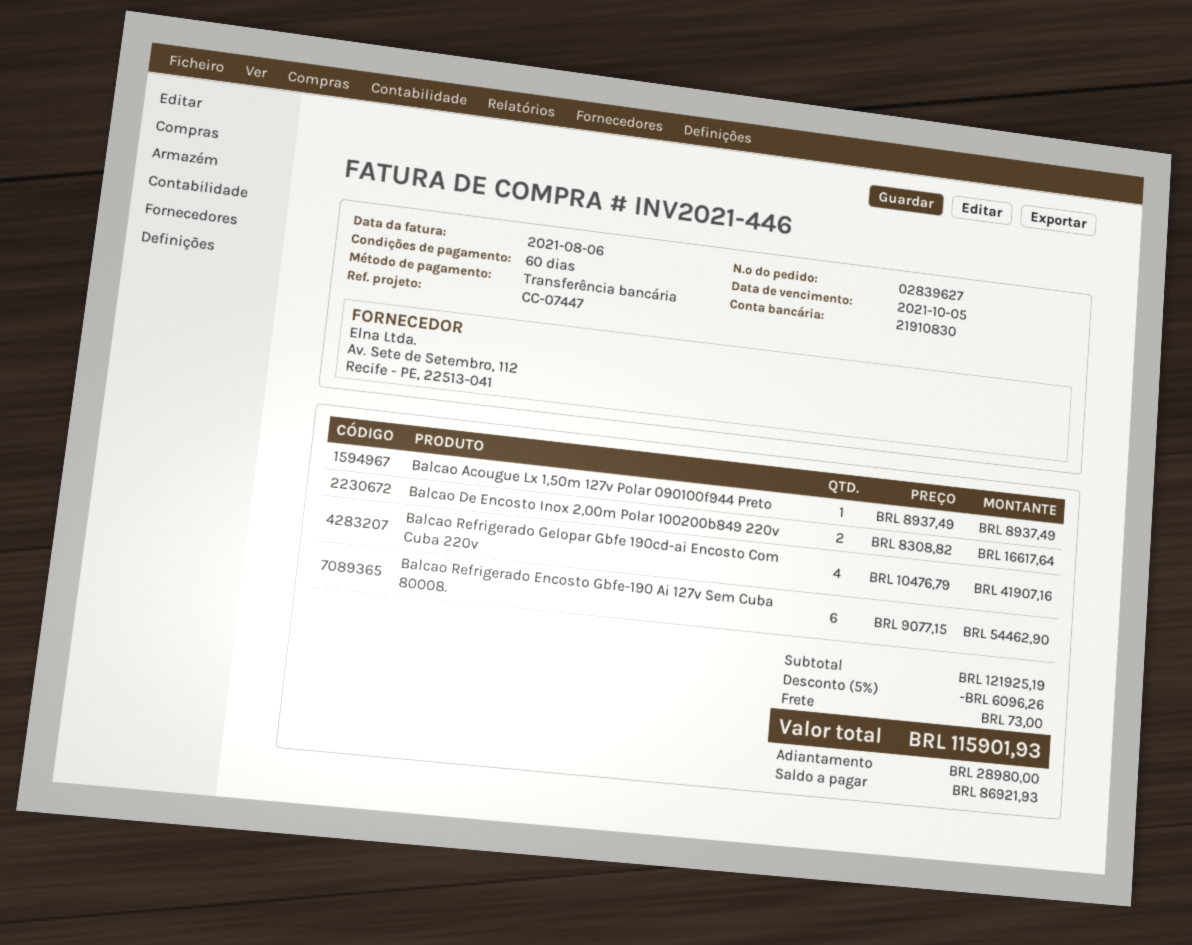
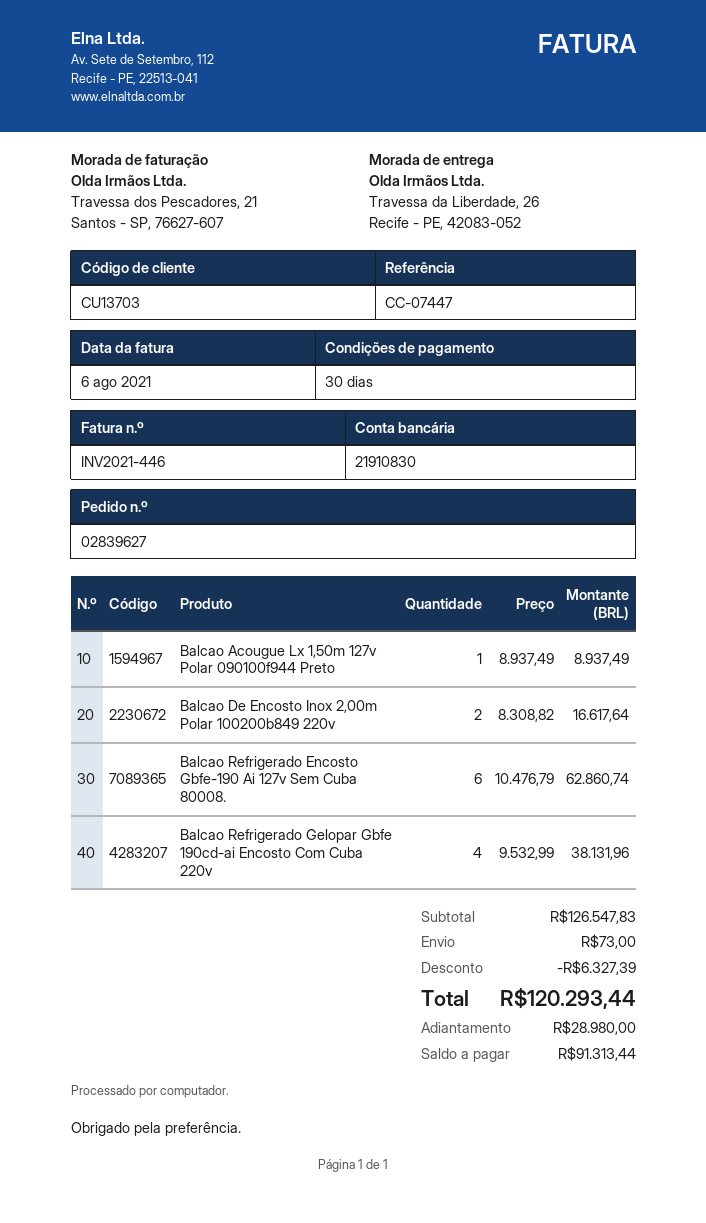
payment terms: 60 days -> 30 days
Balcao Refrigerado Gelopar Gbfe 190cd-ai Encosto Com Cuba 220v: 4 x 10476.79 = 41907.16 -> 4 x 9532.99 = 38131.96
Balcao Refrigerado Encosto Gbfe-190 Ai 127v Sem Cuba 80008.: 6 x 9077.15 = 54462.90 -> 6 x 10476.79 = 62860.74
subtotal: 121925.19 -> 126547.83
discount: 6096.26 -> 6327.39
total: 115901.93 -> 120293.44
balance: 86921.93 -> 91313.44

